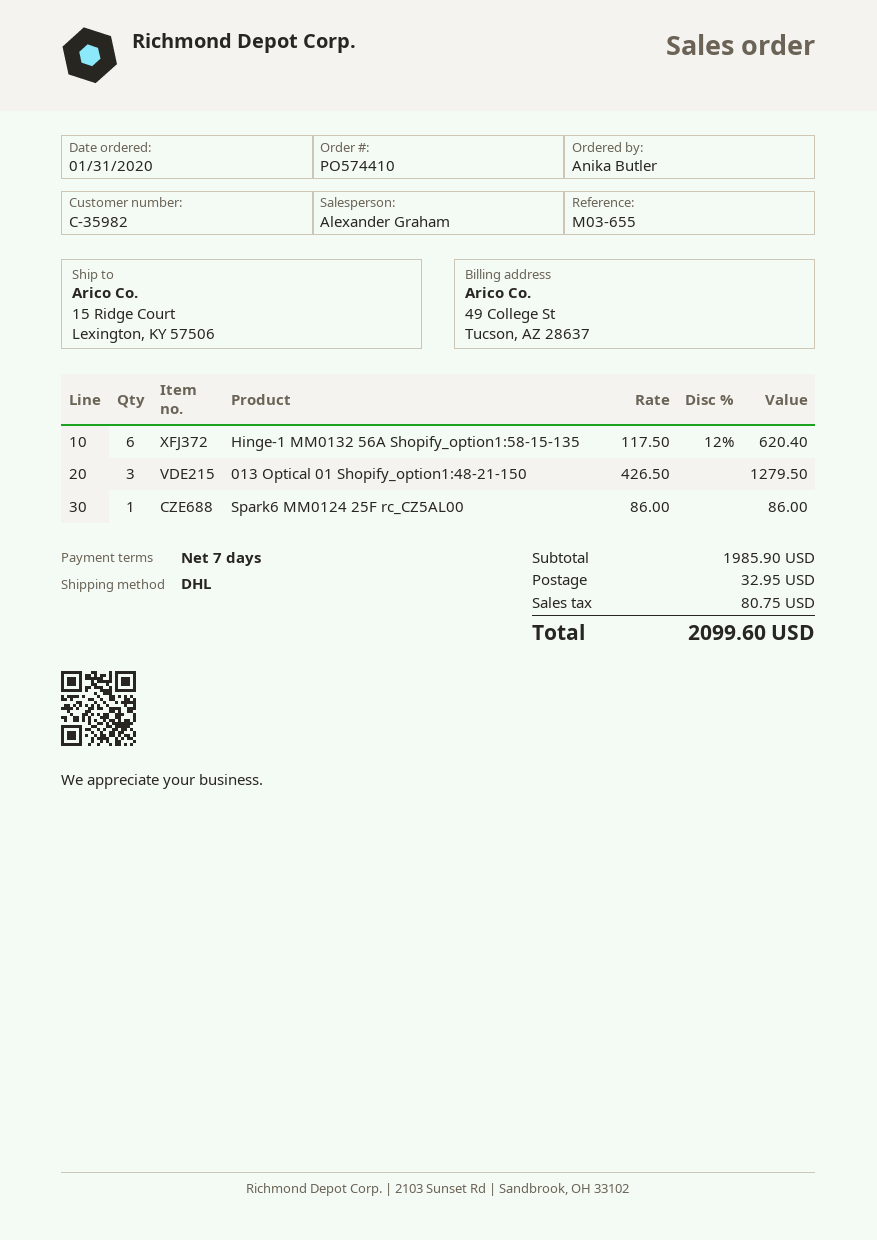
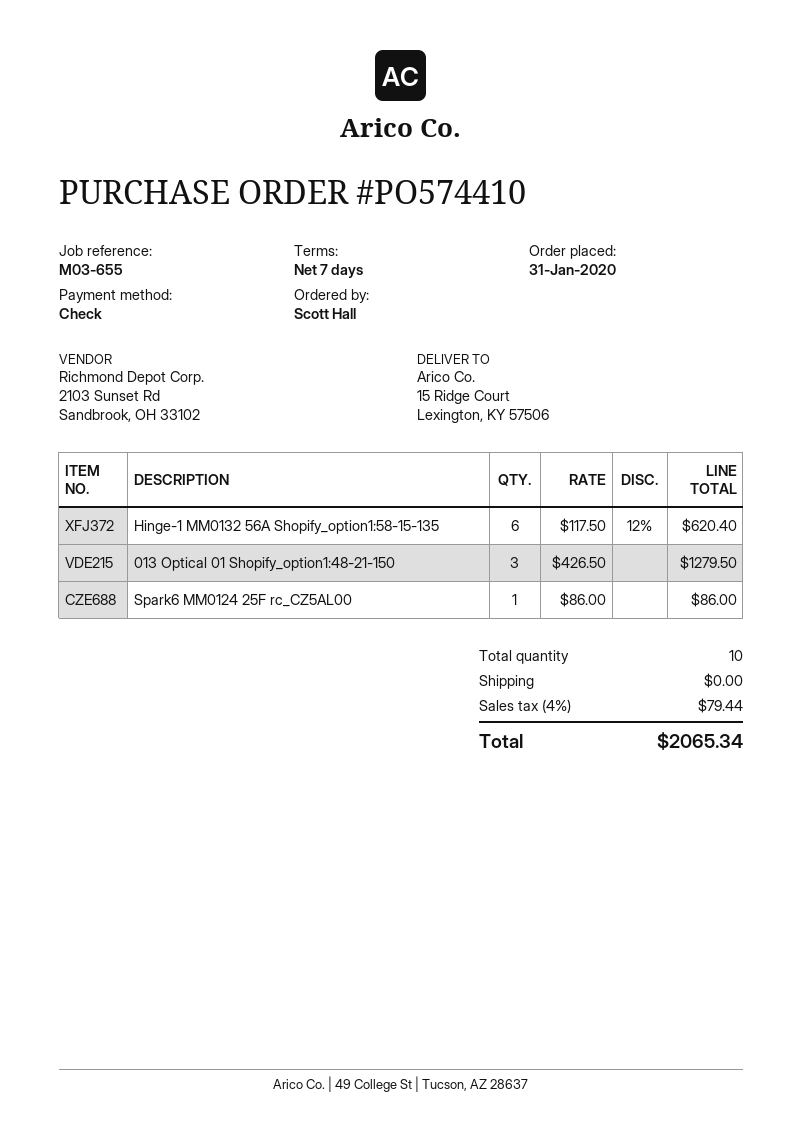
ordered by: Anika Butler -> Scott Hall
shipping: 32.95 -> 0.00
tax: 80.75 -> 79.44
total: 2099.60 -> 2065.34

